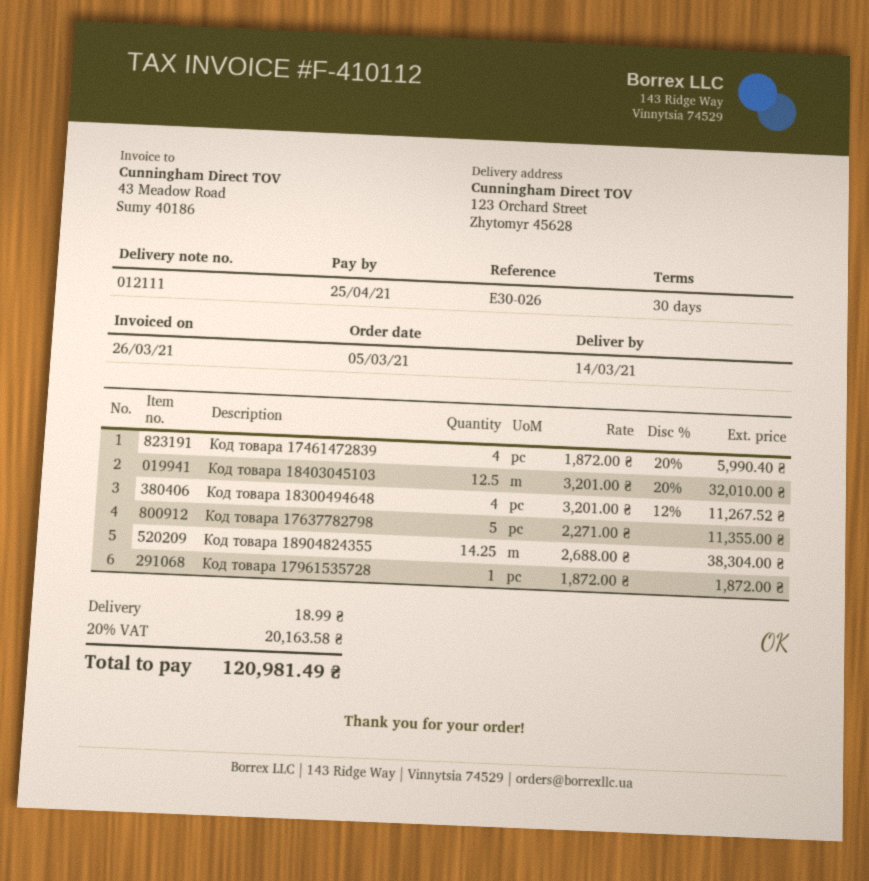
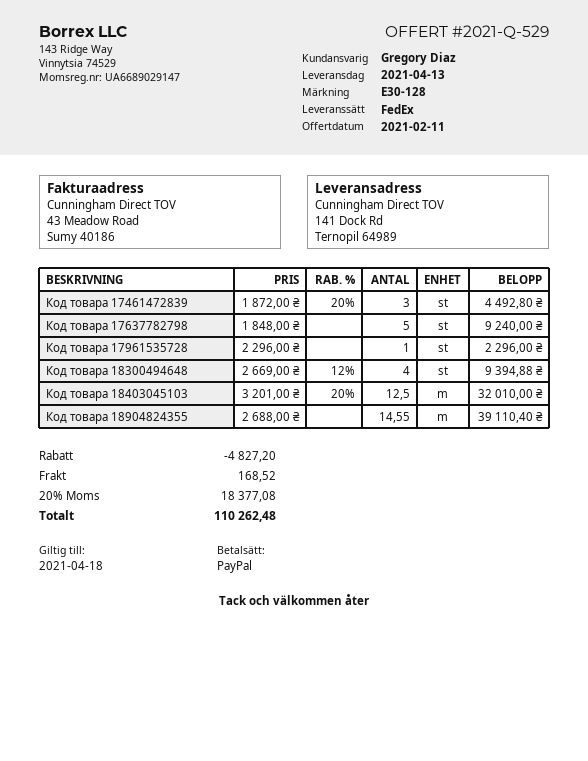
delivery date: 2021-03-14 -> 2021-04-13
reference: E30-026 -> E30-128
ship to: 123 Orchard Street, Zhytomyr 45628 -> 141 Dock Rd, Ternopil 64989
Код товара 17461472839: 4 x 1872.00 - 20% = 5990.40 -> 3 x 1872.00 - 20% = 4492.80
Код товара 18300494648: 4 x 3201.00 - 12% = 11267.52 -> 4 x 2669.00 - 12% = 9394.88
Код товара 17637782798: 5 x 2271.00 = 11355.00 -> 5 x 1848.00 = 9240.00
Код товара 18904824355: 14.25 x 2688.00 = 38304.00 -> 14.55 x 2688.00 = 39110.40
Код товара 17961535728: 1 x 1872.00 = 1872.00 -> 1 x 2296.00 = 2296.00
discount: none -> 4827.20
shipping: 18.99 -> 168.52
tax: 20% = 20163.58 -> 20% = 18377.08
total: 120981.49 -> 110262.48

